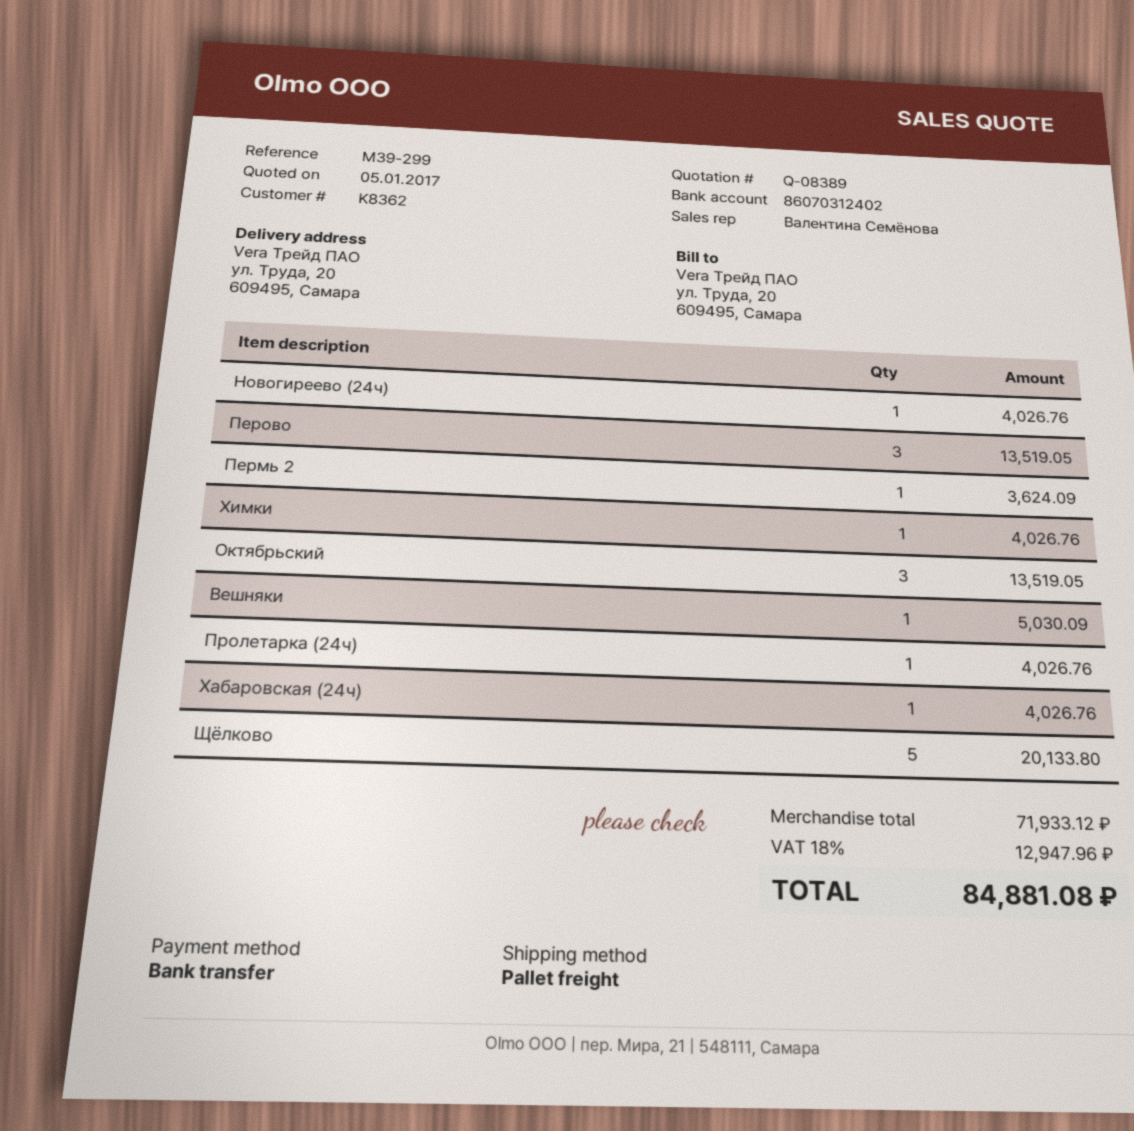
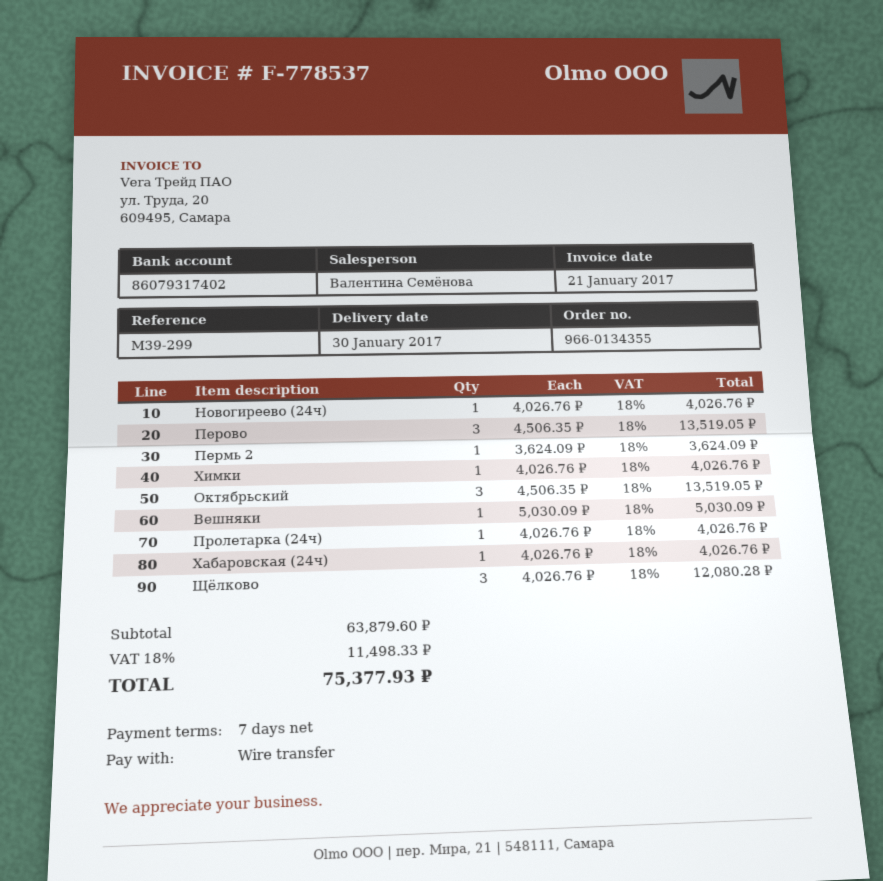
bank account: 86070312402 -> 86079317402
Щёлково: 5 for 20133.80 -> 3 for 12080.28
subtotal: 71933.12 -> 63879.60
tax: 18% = 12947.96 -> 18% = 11498.33
total: 84881.08 -> 75377.93

